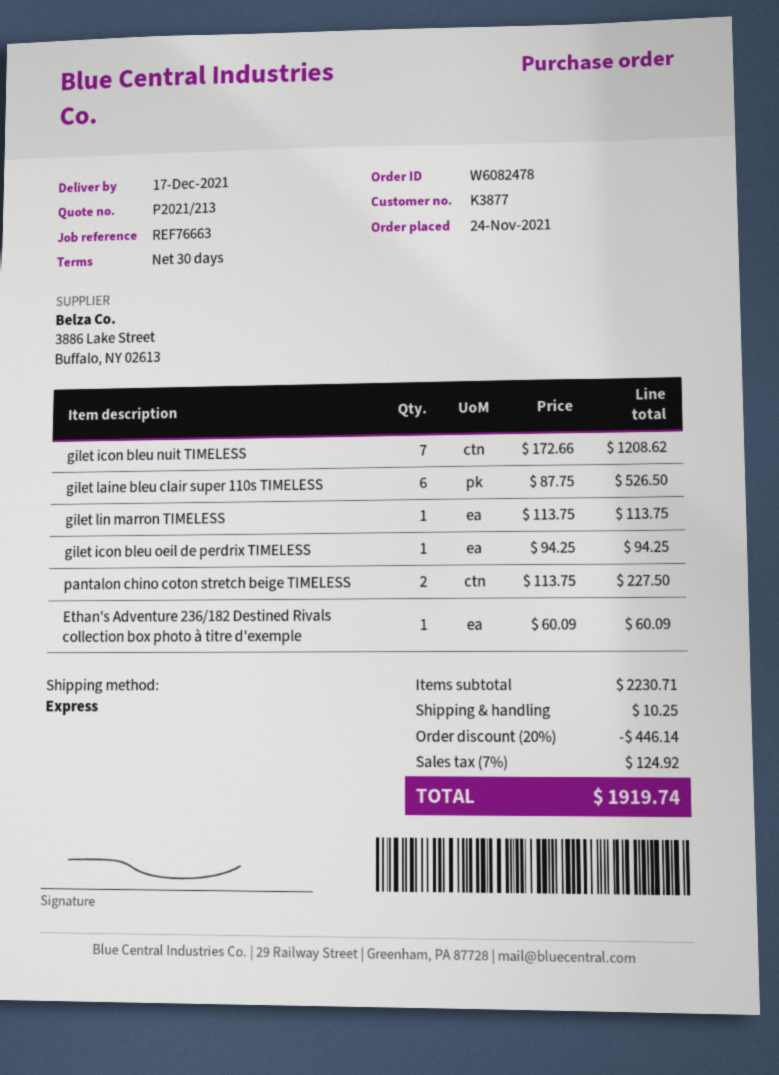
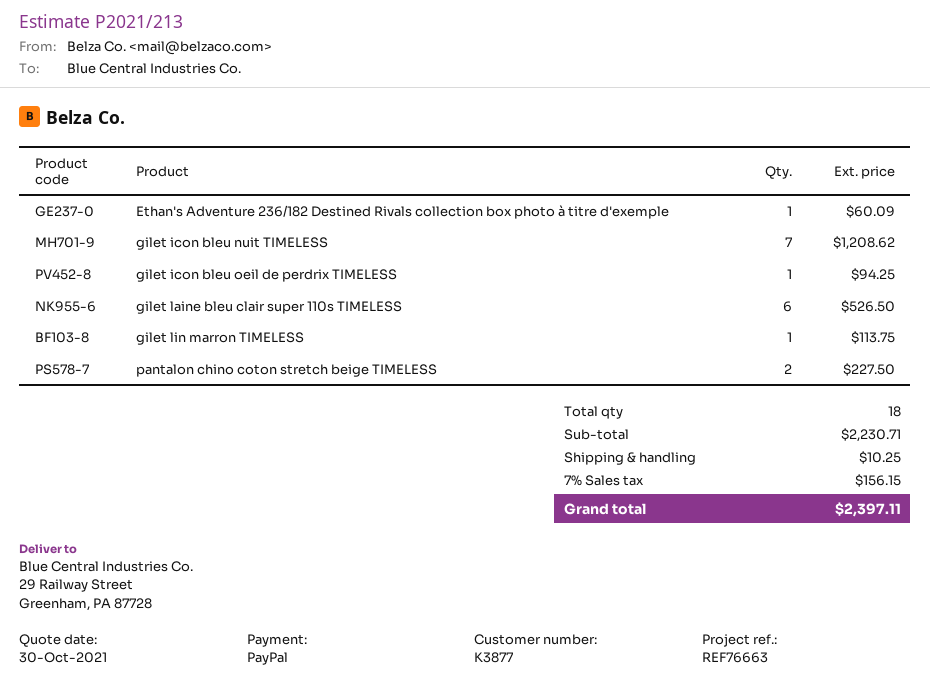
discount: 20% = 446.14 -> none
tax: 7% = 124.92 -> 7% = 156.15
total: 1919.74 -> 2397.11

